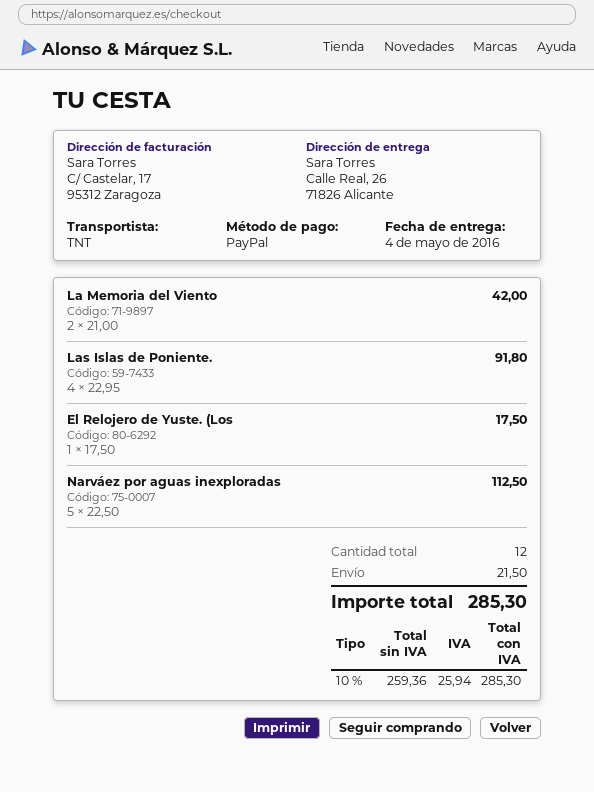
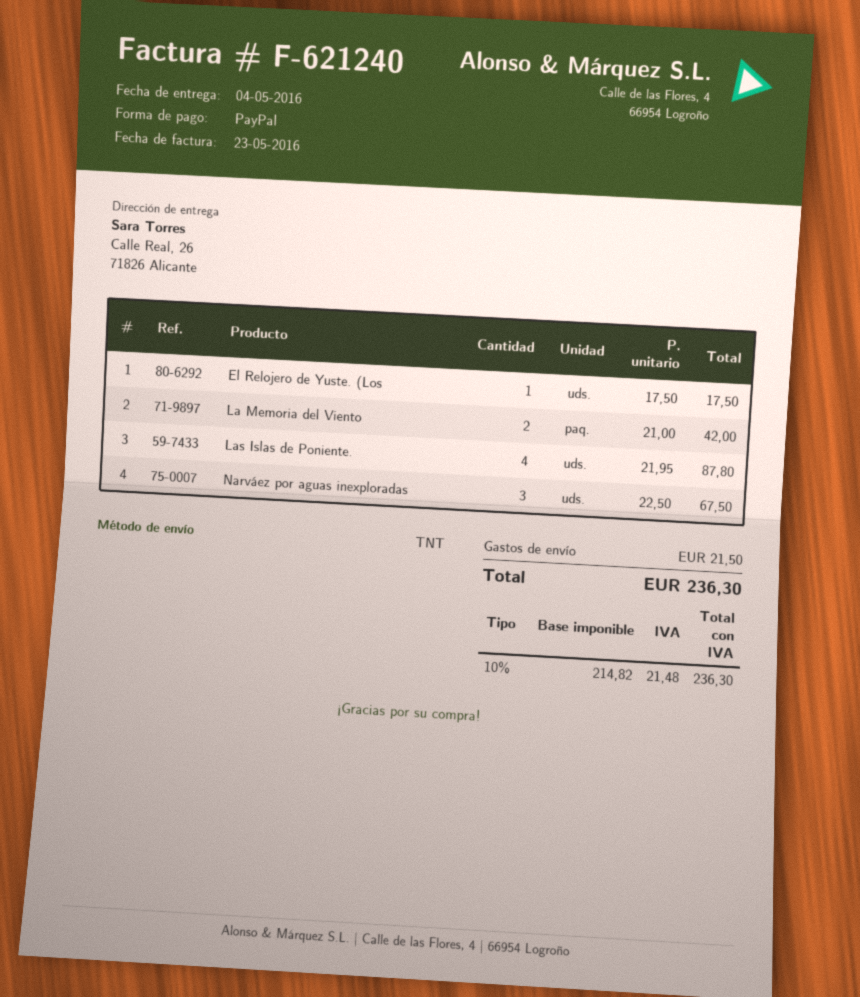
Las Islas de Poniente.: 4 x 22.95 = 91.80 -> 4 x 21.95 = 87.80
Narváez por aguas inexploradas: 5 x 22.50 = 112.50 -> 3 x 22.50 = 67.50
net: 259.36 -> 214.82
tax: 10% = 25.94 -> 10% = 21.48
total: 285.30 -> 236.30

